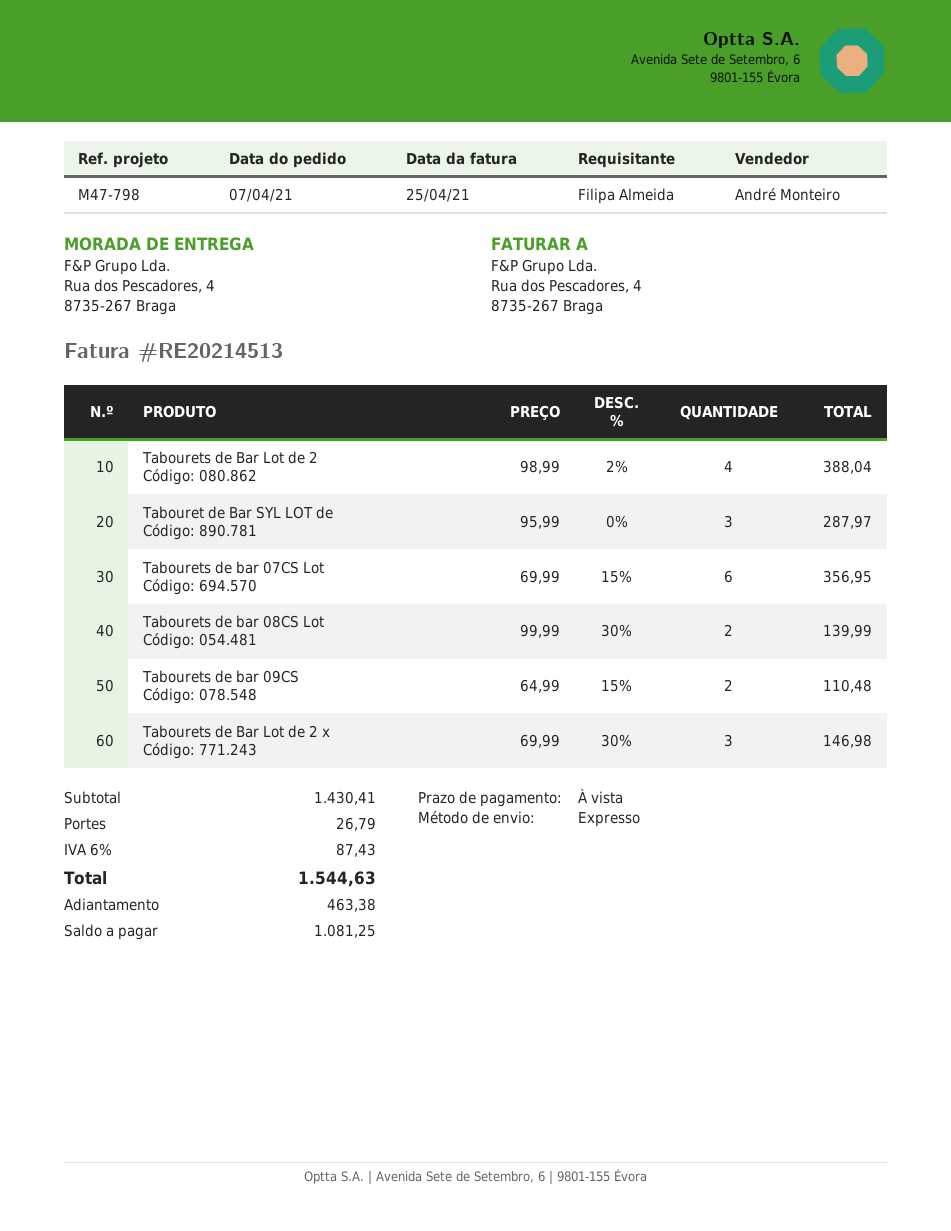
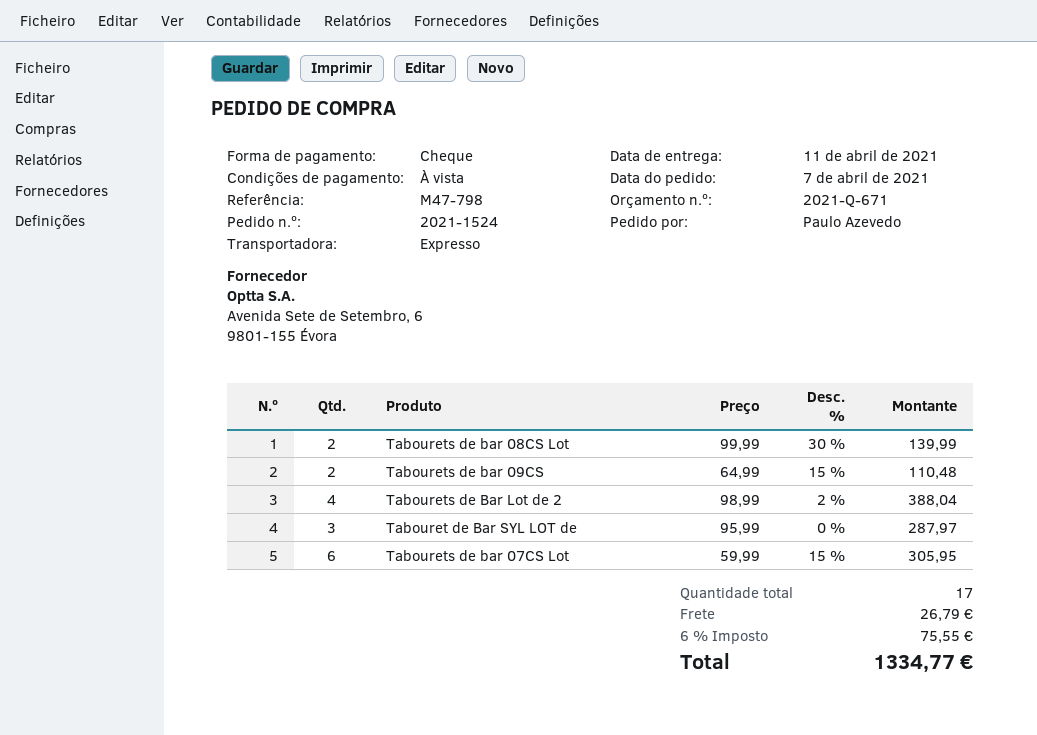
ordered by: Filipa Almeida -> Paulo Azevedo
Tabourets de bar 07CS Lot: 6 x 69.99 - 15% = 356.95 -> 6 x 59.99 - 15% = 305.95
Tabourets de Bar Lot de 2 x: 3 x 69.99 - 30% = 146.98 -> none
tax: 6% = 87.43 -> 6% = 75.55
total: 1544.63 -> 1334.77

